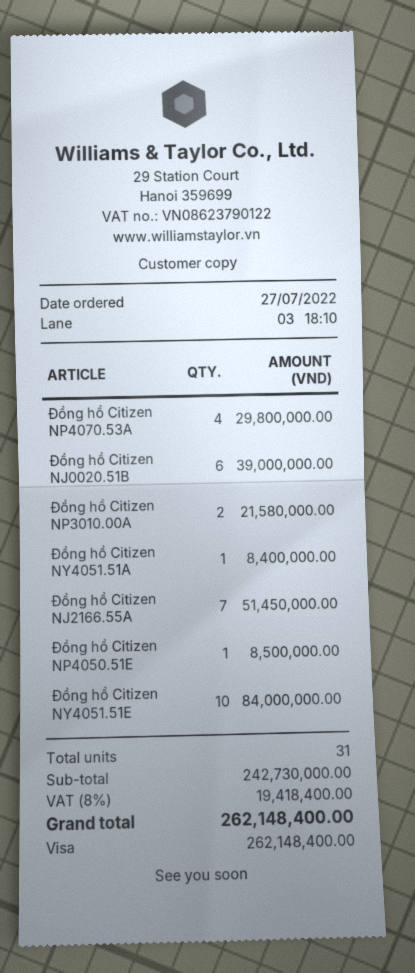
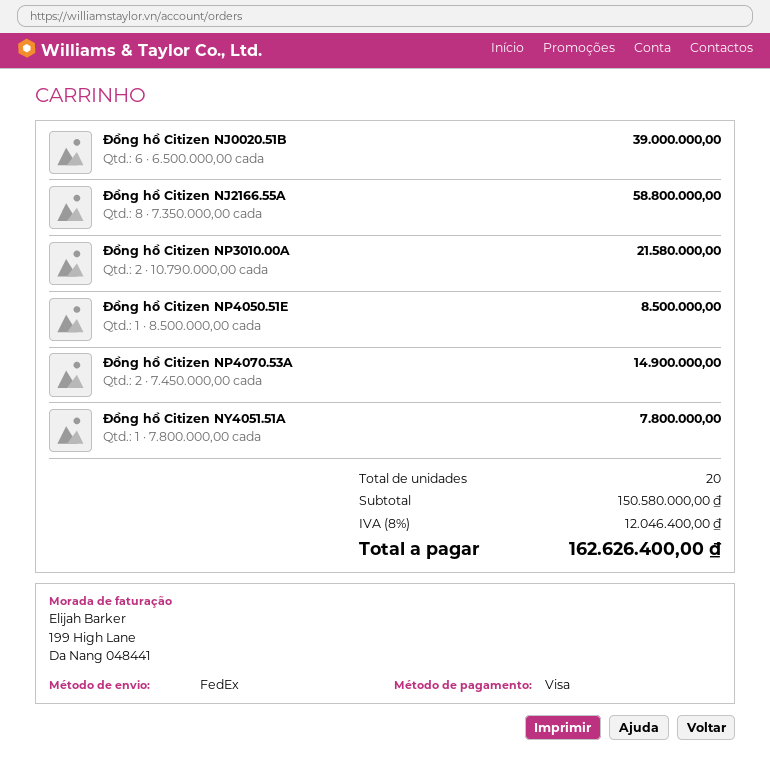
Đồng hồ Citizen NP4070.53A: 4 for 29800000.00 -> 2 for 14900000.00
Đồng hồ Citizen NY4051.51A: 1 for 8400000.00 -> 1 for 7800000.00
Đồng hồ Citizen NJ2166.55A: 7 for 51450000.00 -> 8 for 58800000.00
Đồng hồ Citizen NY4051.51E: 10 for 84000000.00 -> none
total quantity: 31 -> 20
subtotal: 242730000.00 -> 150580000.00
tax: 8% = 19418400.00 -> 8% = 12046400.00
total: 262148400.00 -> 162626400.00

